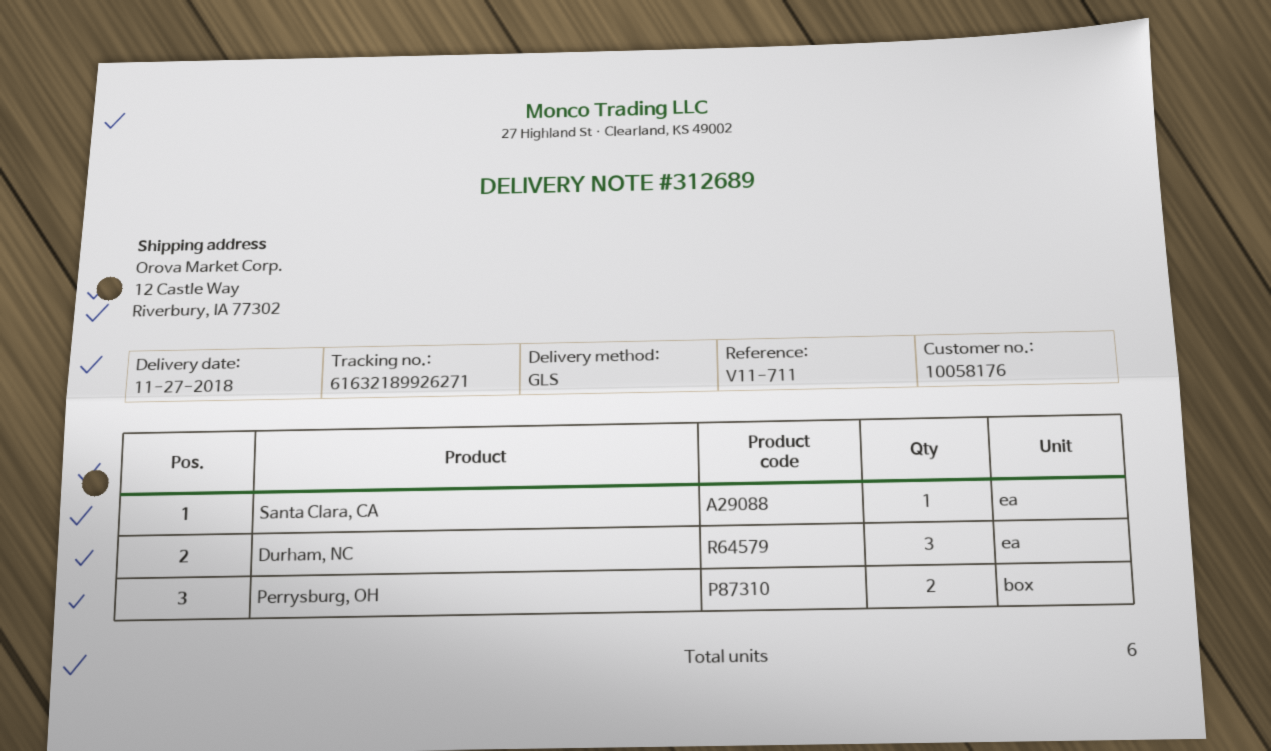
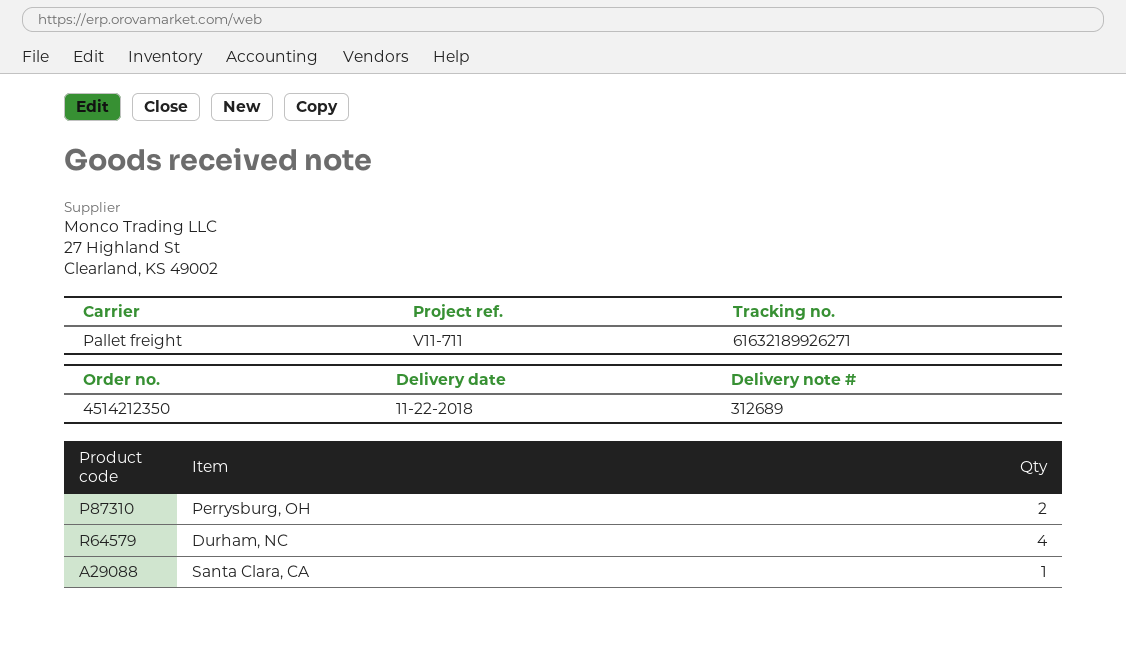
delivery date: 2018-11-27 -> 2018-11-22
shipping method: GLS -> pallet freight
Durham, NC: 3 -> 4

